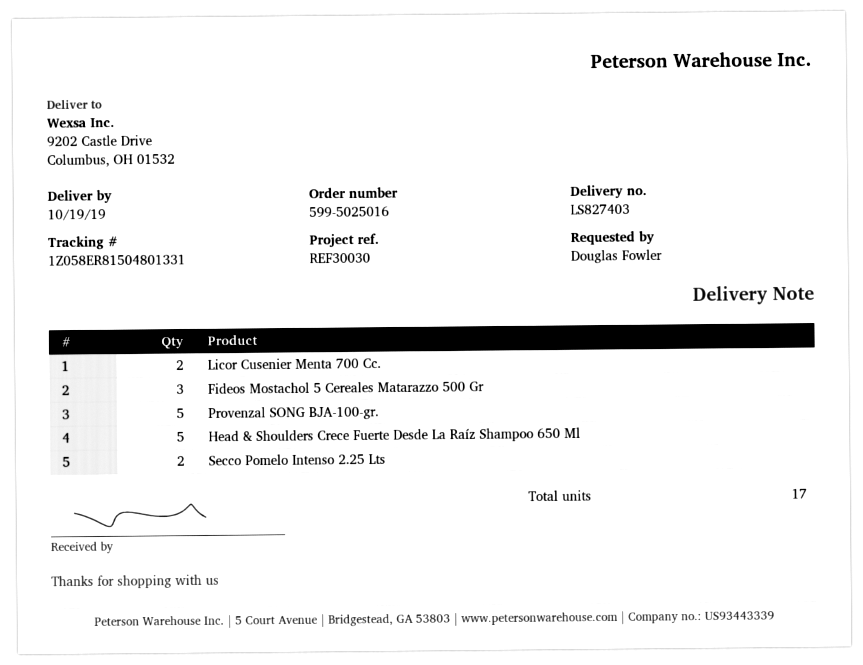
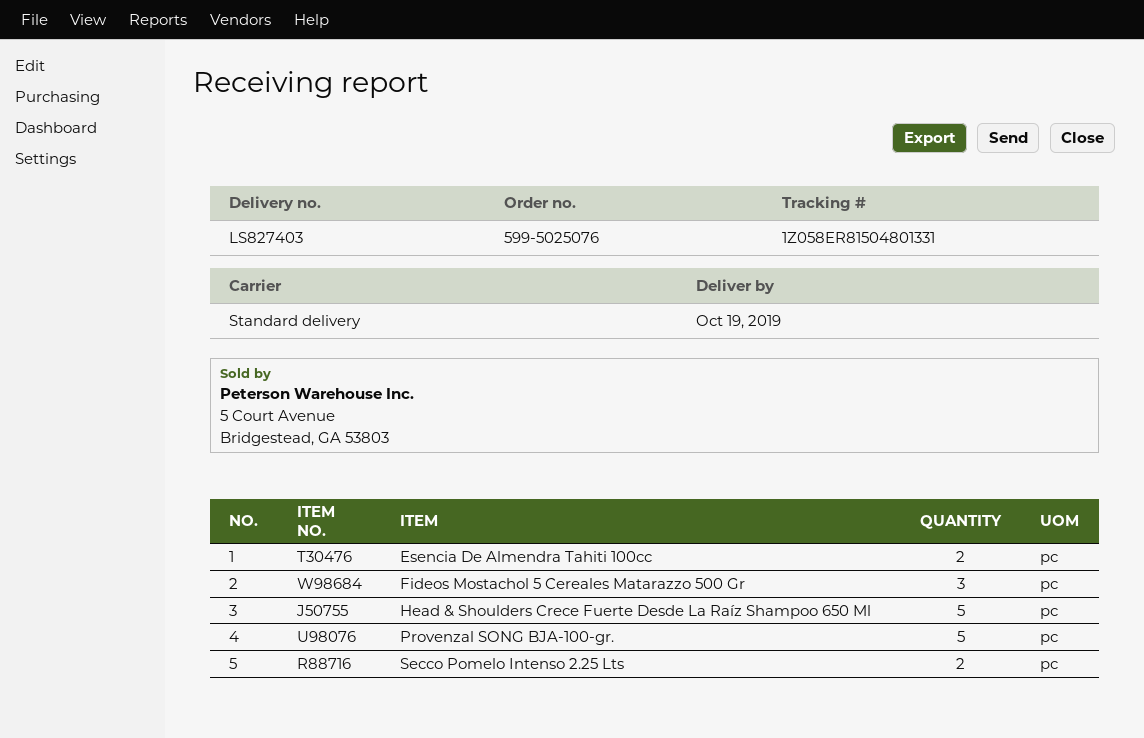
order number: 599-5025016 -> 599-5025076
Licor Cusenier Menta 700 Cc.: 2 -> none
Esencia De Almendra Tahiti 100cc: none -> 2

